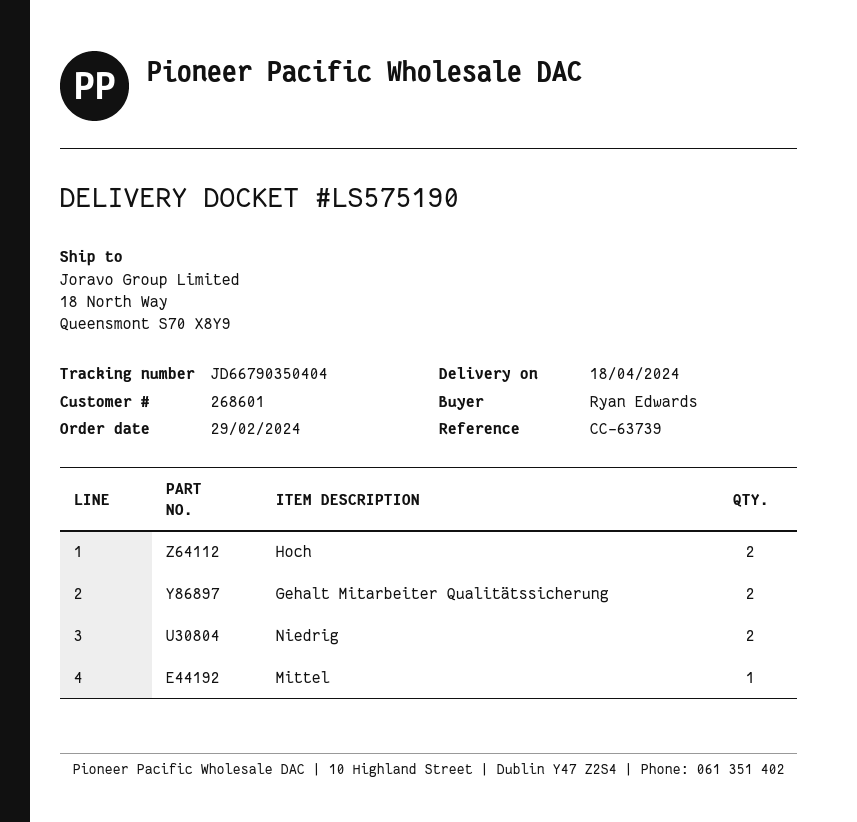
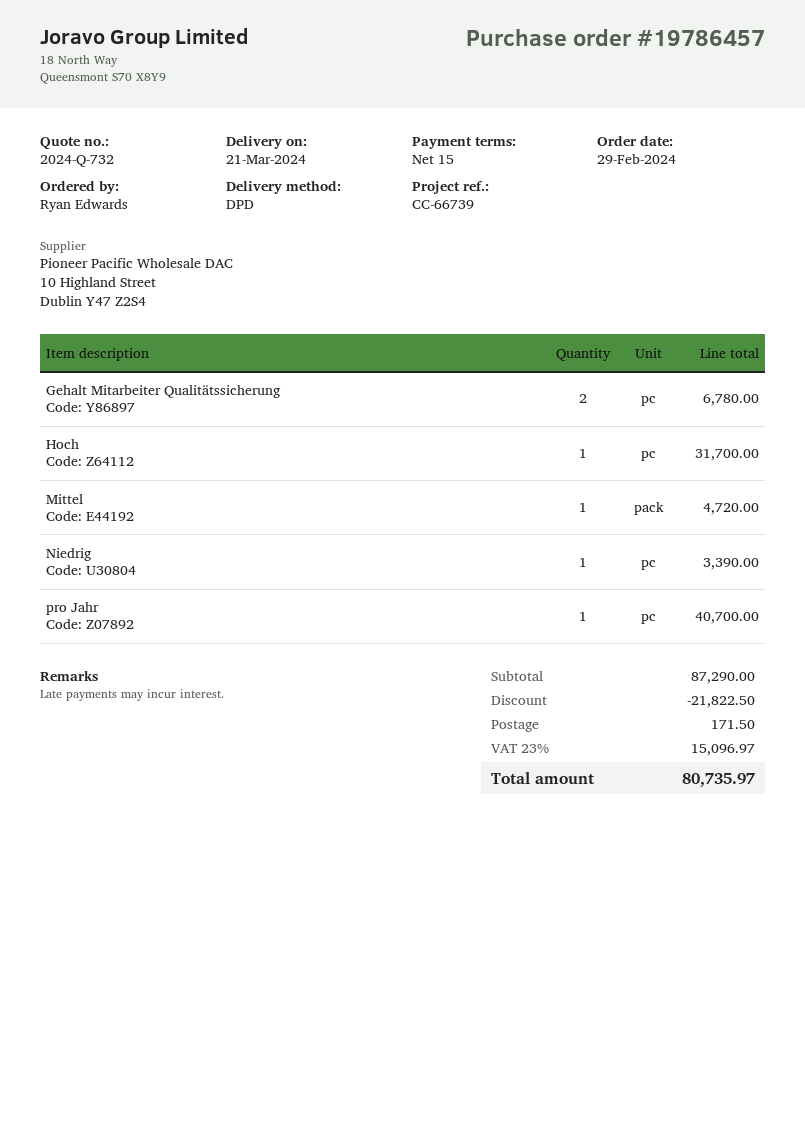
delivery date: 2024-04-18 -> 2024-03-21
reference: CC-63739 -> CC-66739
Hoch: 2 -> 1
Niedrig: 2 -> 1
pro Jahr: none -> 1

